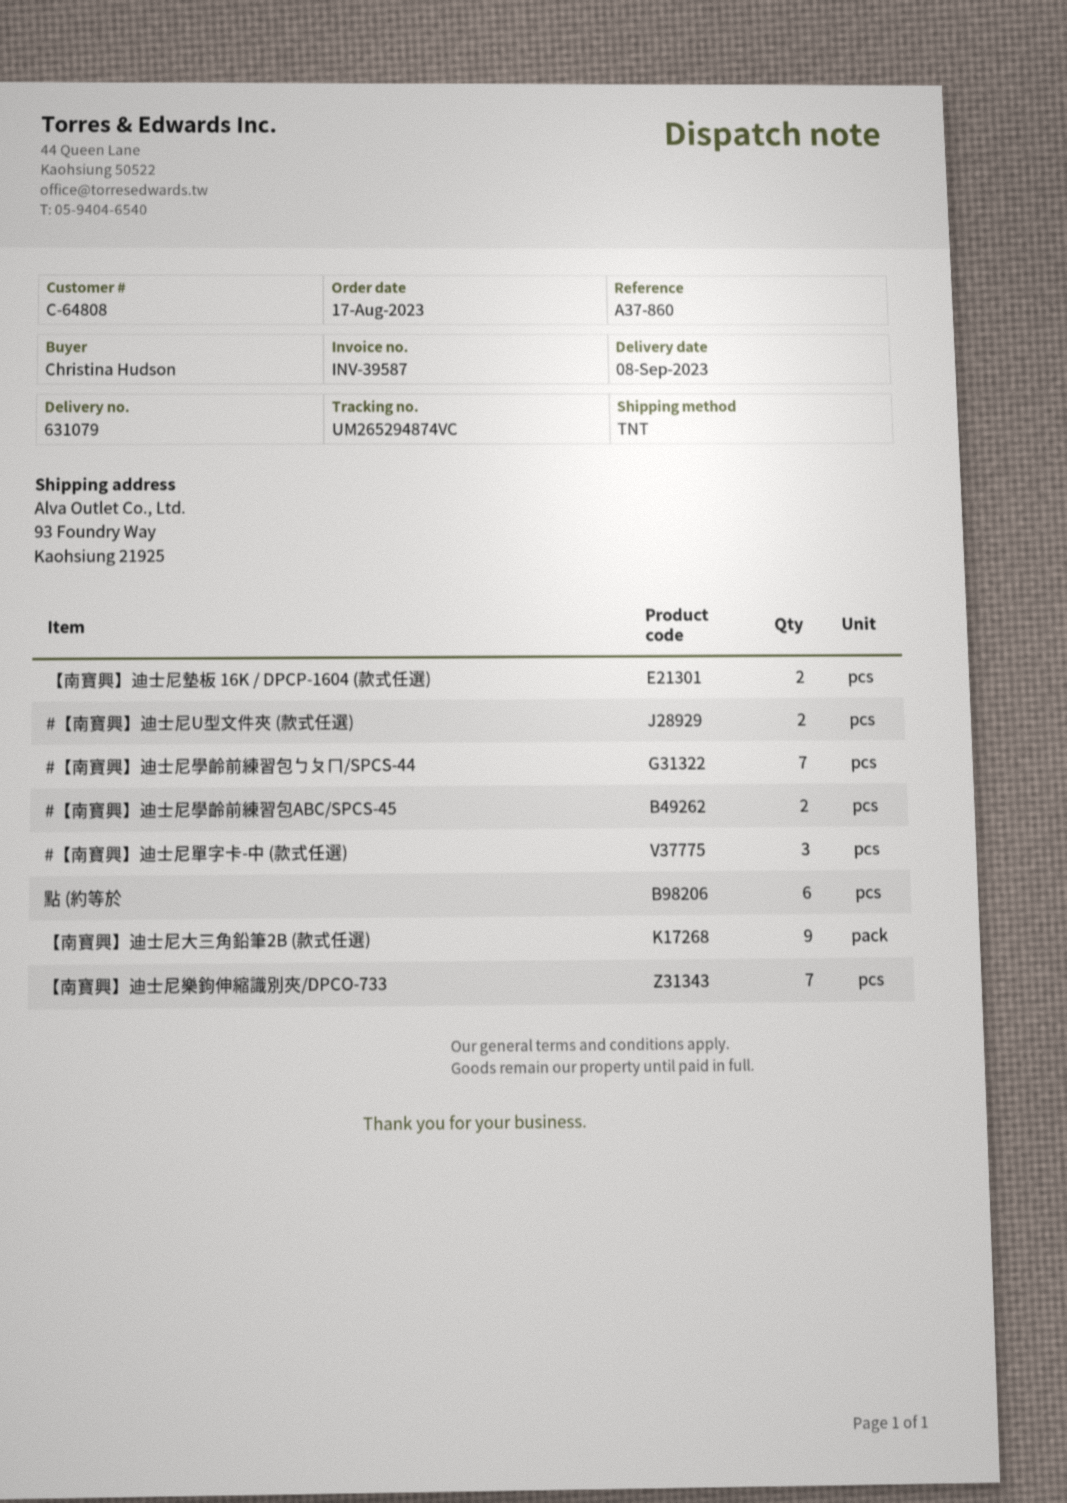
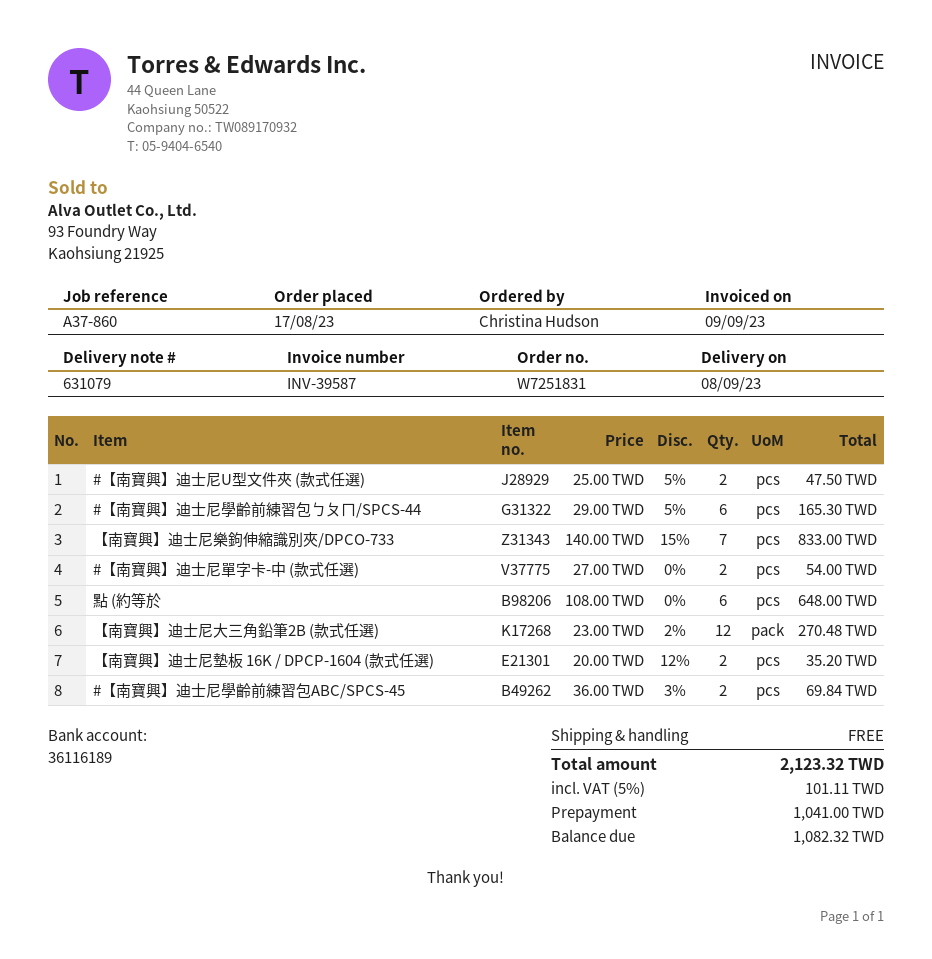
#【南寶興】迪士尼學齡前練習包ㄅㄆㄇ/SPCS-44: 7 -> 6
#【南寶興】迪士尼單字卡-中 (款式任選): 3 -> 2
【南寶興】迪士尼大三角鉛筆2B (款式任選): 9 -> 12

